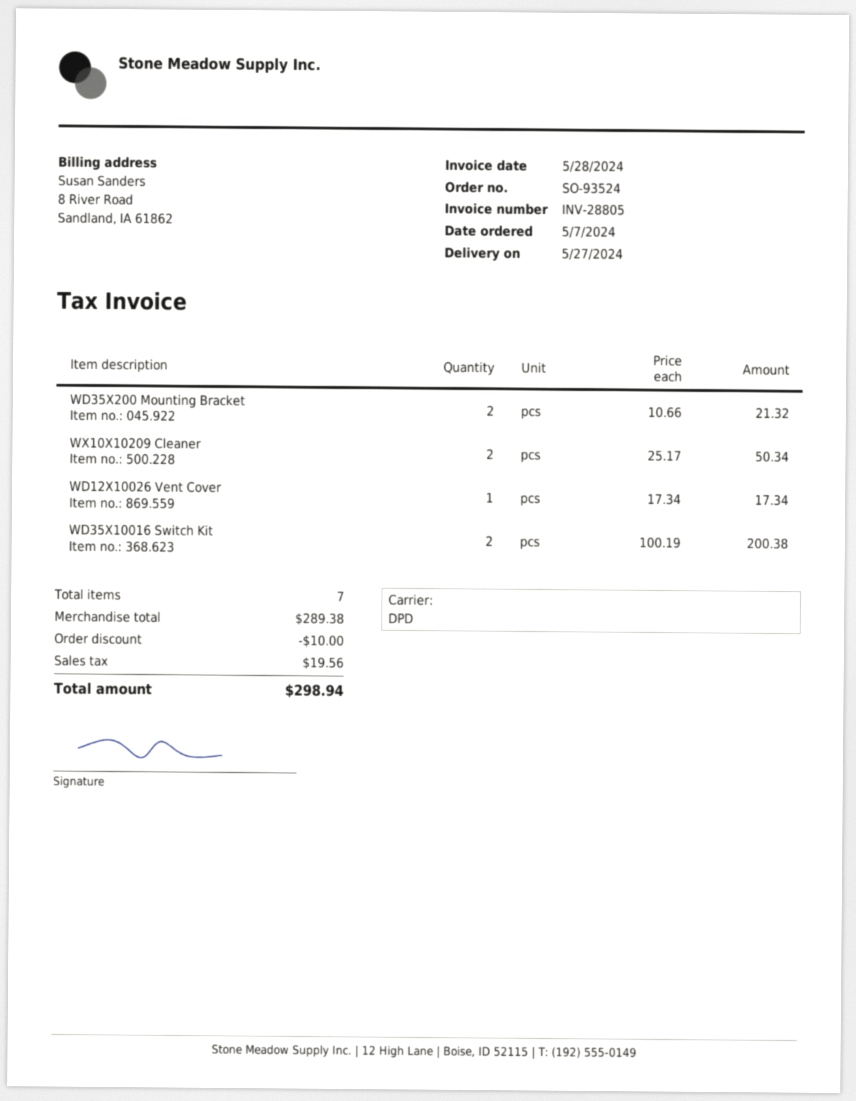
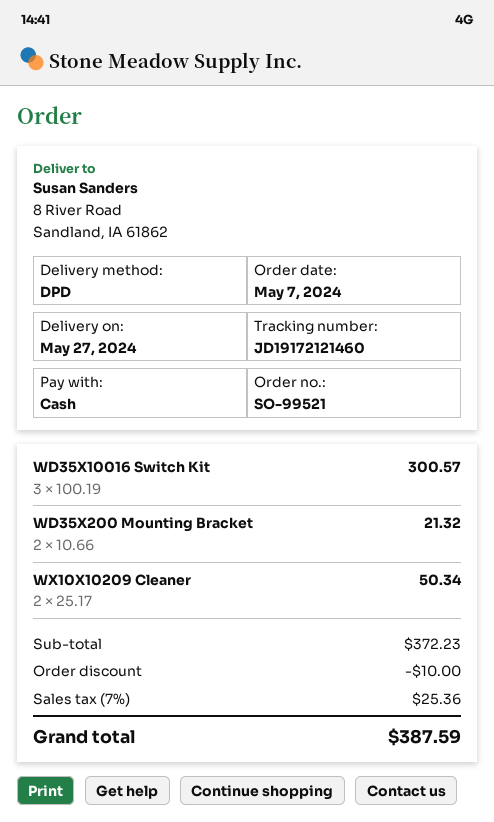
order number: SO-93524 -> SO-99521
WD12X10026 Vent Cover: 1 x 17.34 = 17.34 -> none
WD35X10016 Switch Kit: 2 x 100.19 = 200.38 -> 3 x 100.19 = 300.57
subtotal: 289.38 -> 372.23
tax: 19.56 -> 25.36
total: 298.94 -> 387.59

